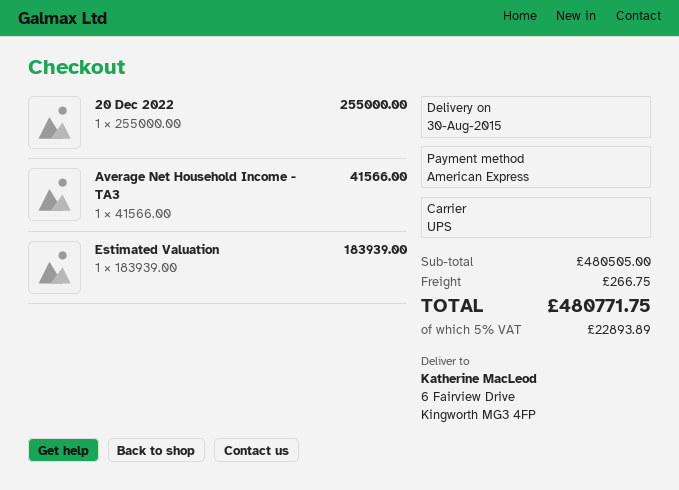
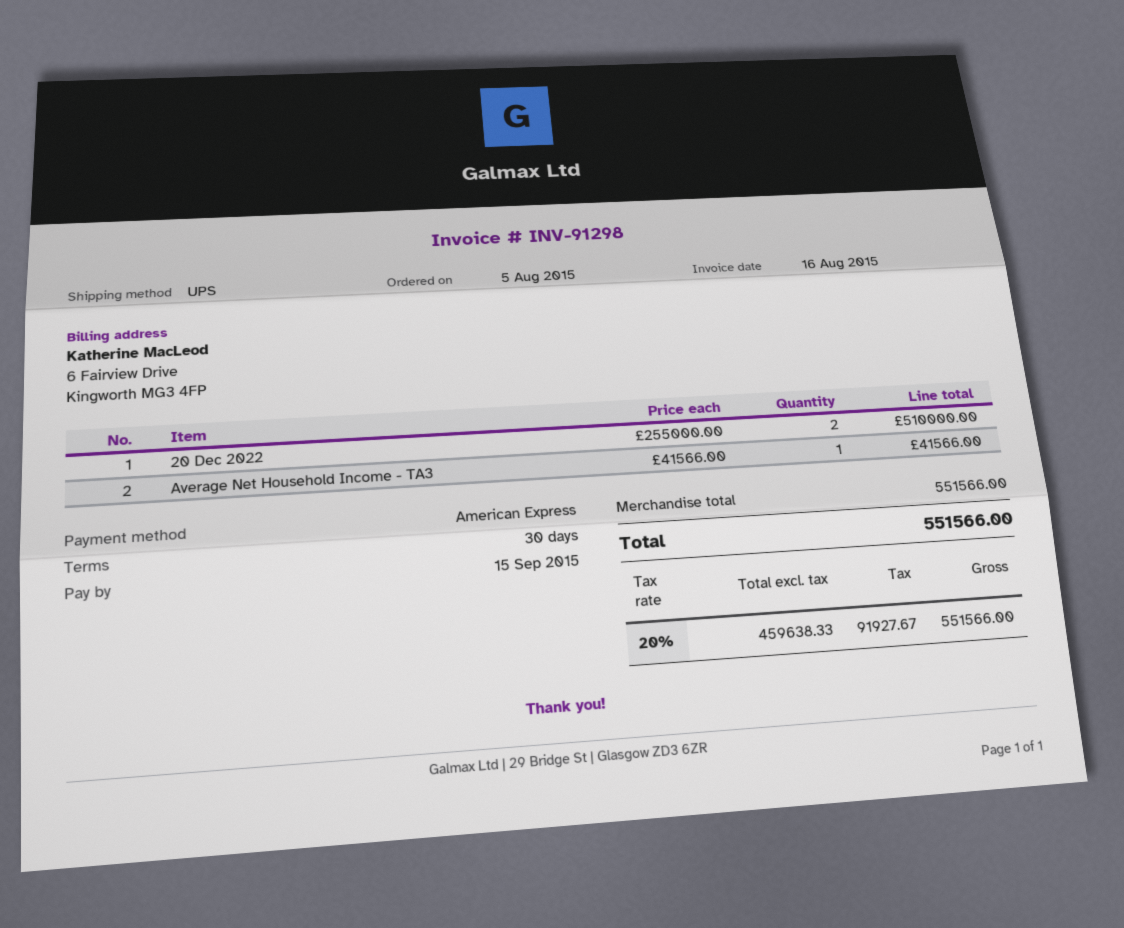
20 Dec 2022: 1 x 255000.00 = 255000.00 -> 2 x 255000.00 = 510000.00
Estimated Valuation: 1 x 183939.00 = 183939.00 -> none
subtotal: 480505.00 -> 551566.00
shipping: 266.75 -> none
tax: 5% = 22893.89 -> 20% = 91927.67
total: 480771.75 -> 551566.00

